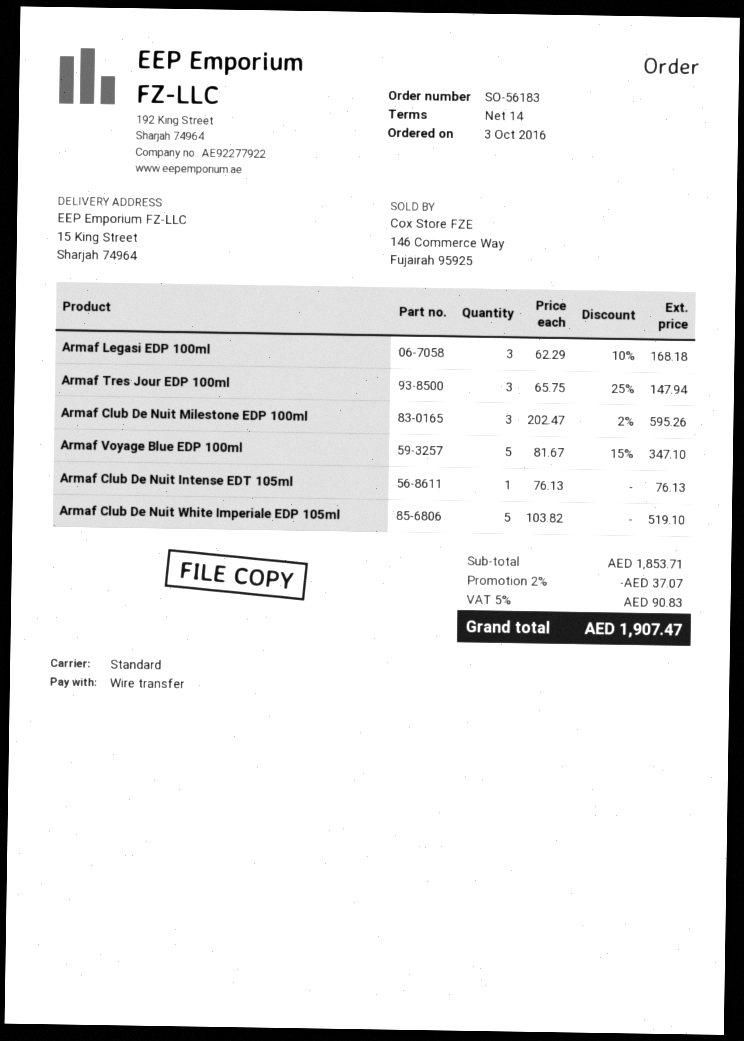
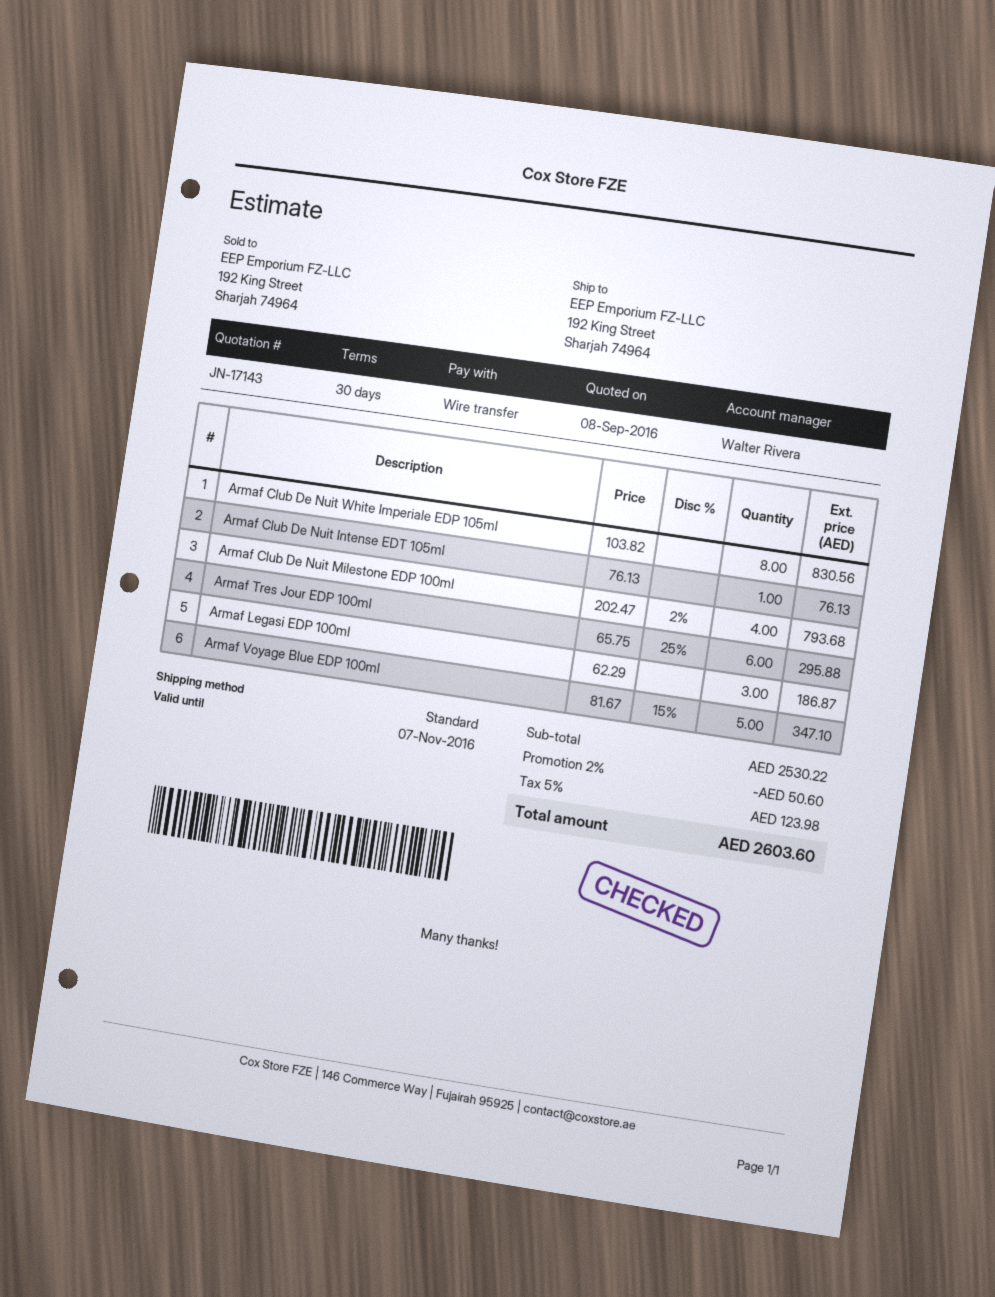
payment terms: 14 days -> 30 days
ship to: 15 King Street, Sharjah 74964 -> 192 King Street, Sharjah 74964
Armaf Legasi EDP 100ml: 3 x 62.29 - 10% = 168.18 -> 3 x 62.29 = 186.87
Armaf Tres Jour EDP 100ml: 3 x 65.75 - 25% = 147.94 -> 6 x 65.75 - 25% = 295.88
Armaf Club De Nuit Milestone EDP 100ml: 3 x 202.47 - 2% = 595.26 -> 4 x 202.47 - 2% = 793.68
Armaf Club De Nuit White Imperiale EDP 105ml: 5 x 103.82 = 519.10 -> 8 x 103.82 = 830.56
subtotal: 1853.71 -> 2530.22
discount: 2% = 37.07 -> 2% = 50.60
tax: 5% = 90.83 -> 5% = 123.98
total: 1907.47 -> 2603.60

